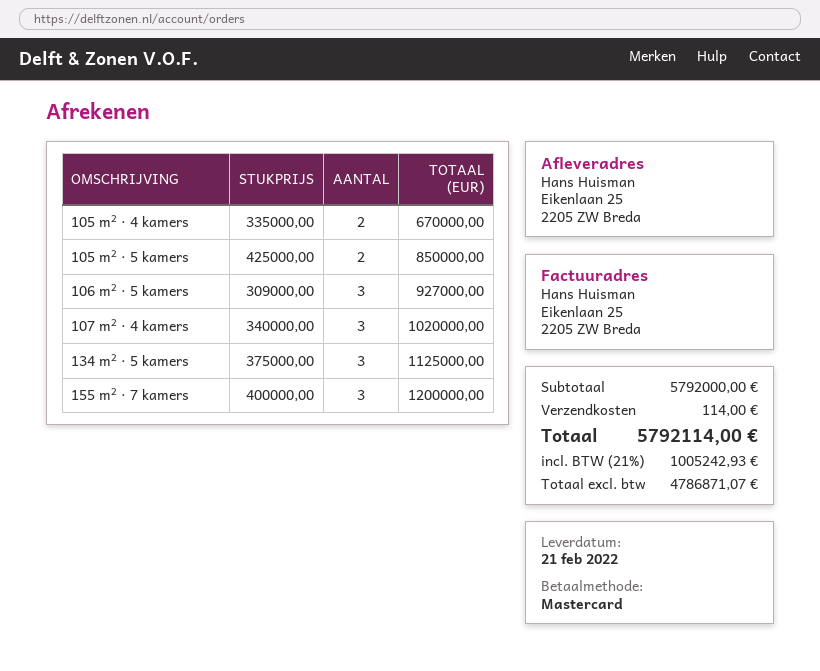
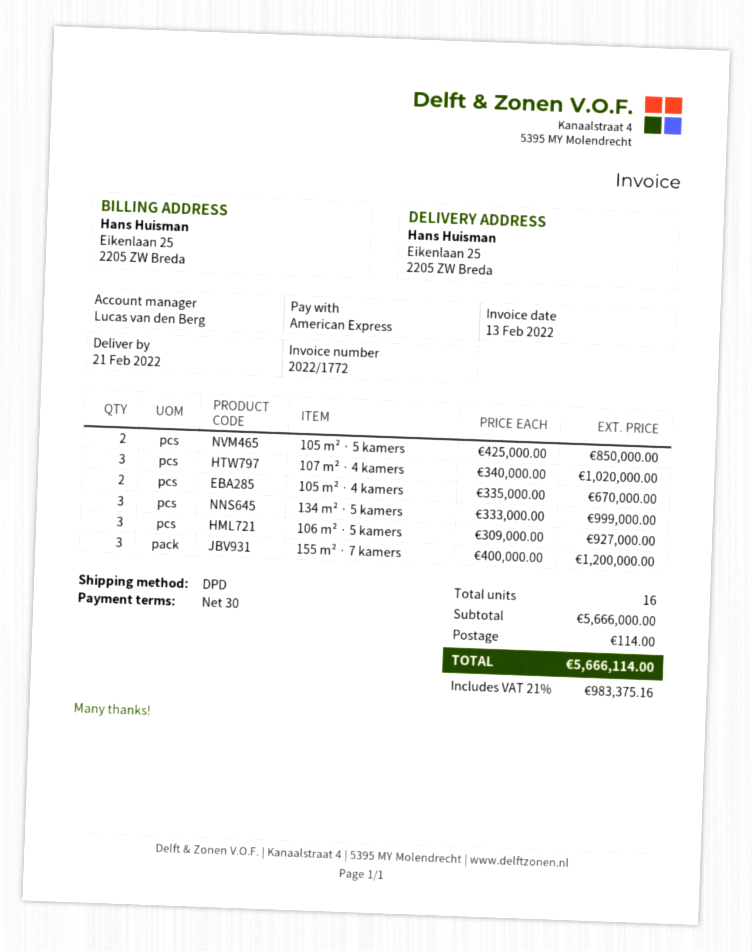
payment method: Mastercard -> American Express
134 m² · 5 kamers: 3 x 375000.00 = 1125000.00 -> 3 x 333000.00 = 999000.00
subtotal: 5792000.00 -> 5666000.00
tax: 21% = 1005242.93 -> 21% = 983375.16
total: 5792114.00 -> 5666114.00

